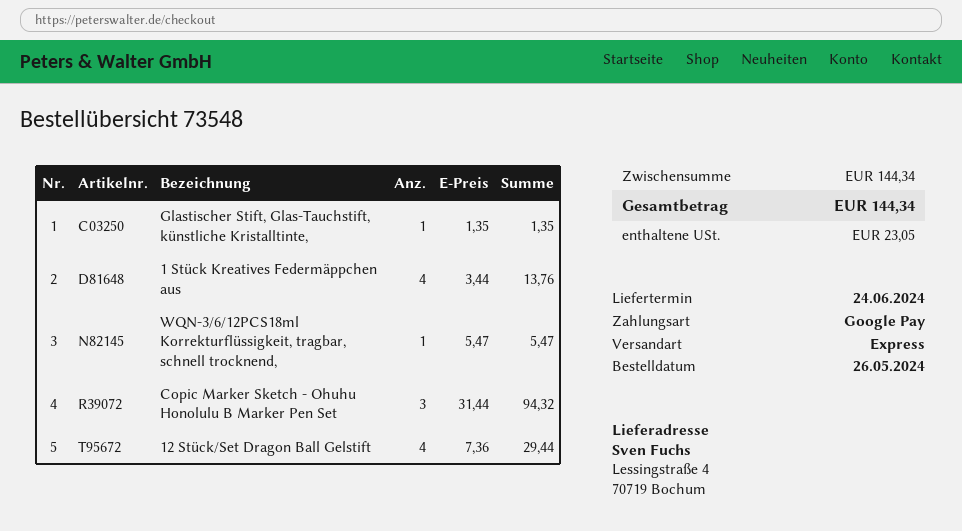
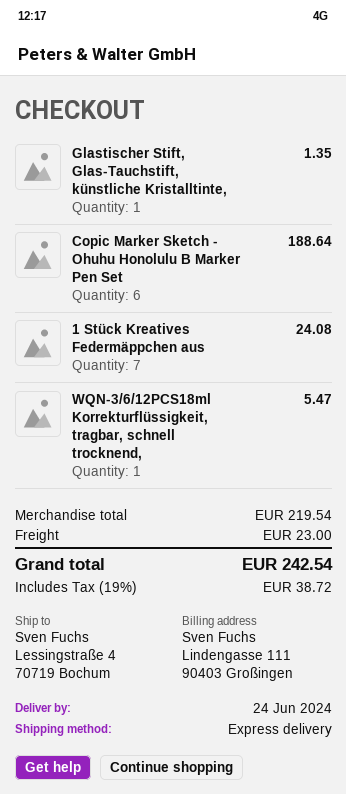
1 Stück Kreatives Federmäppchen aus: 4 for 13.76 -> 7 for 24.08
Copic Marker Sketch - Ohuhu Honolulu B Marker Pen Set: 3 for 94.32 -> 6 for 188.64
12 Stück/Set Dragon Ball Gelstift: 4 for 29.44 -> none
subtotal: 144.34 -> 219.54
shipping: none -> 23.00
tax: 23.05 -> 38.72
total: 144.34 -> 242.54

